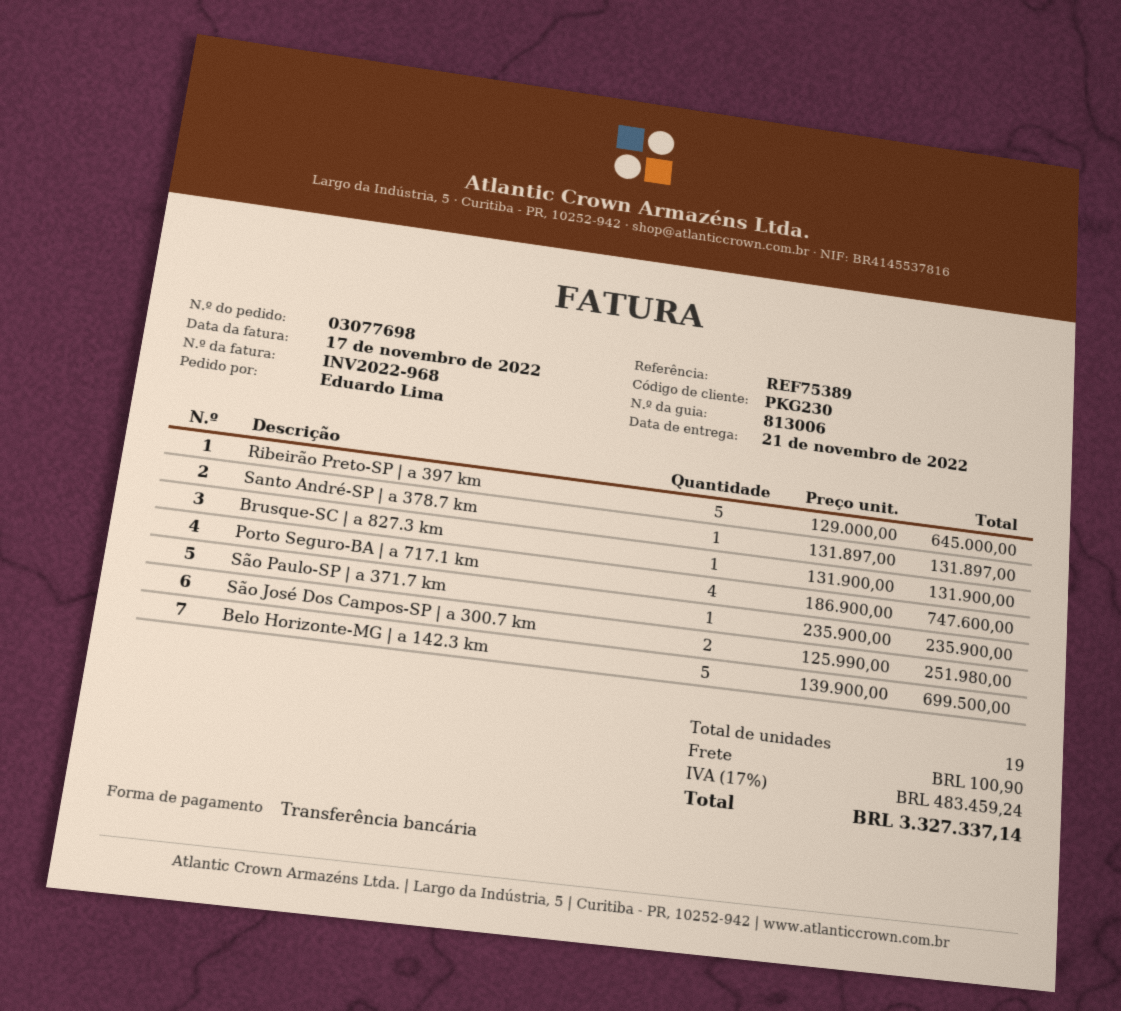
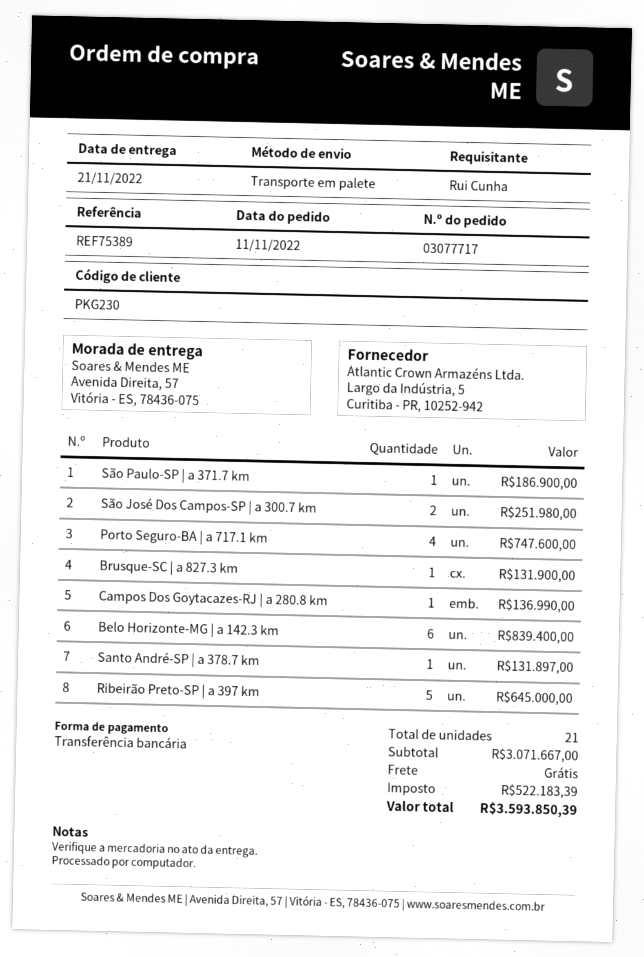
order number: 03077698 -> 03077717
ordered by: Eduardo Lima -> Rui Cunha
São Paulo-SP | a 371.7 km: 1 for 235900.00 -> 1 for 186900.00
Belo Horizonte-MG | a 142.3 km: 5 for 699500.00 -> 6 for 839400.00
Campos Dos Goytacazes-RJ | a 280.8 km: none -> 1 for 136990.00
total quantity: 19 -> 21
shipping: 100.90 -> 0.00
tax: 483459.24 -> 522183.39
total: 3327337.14 -> 3593850.39

